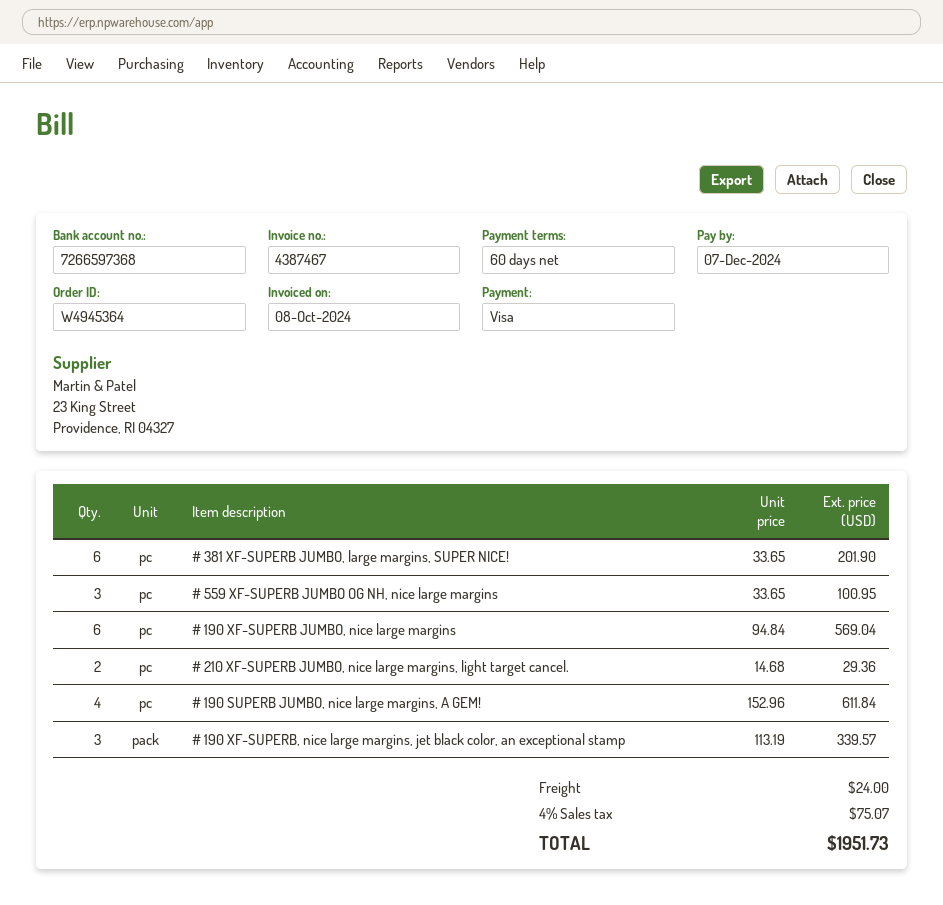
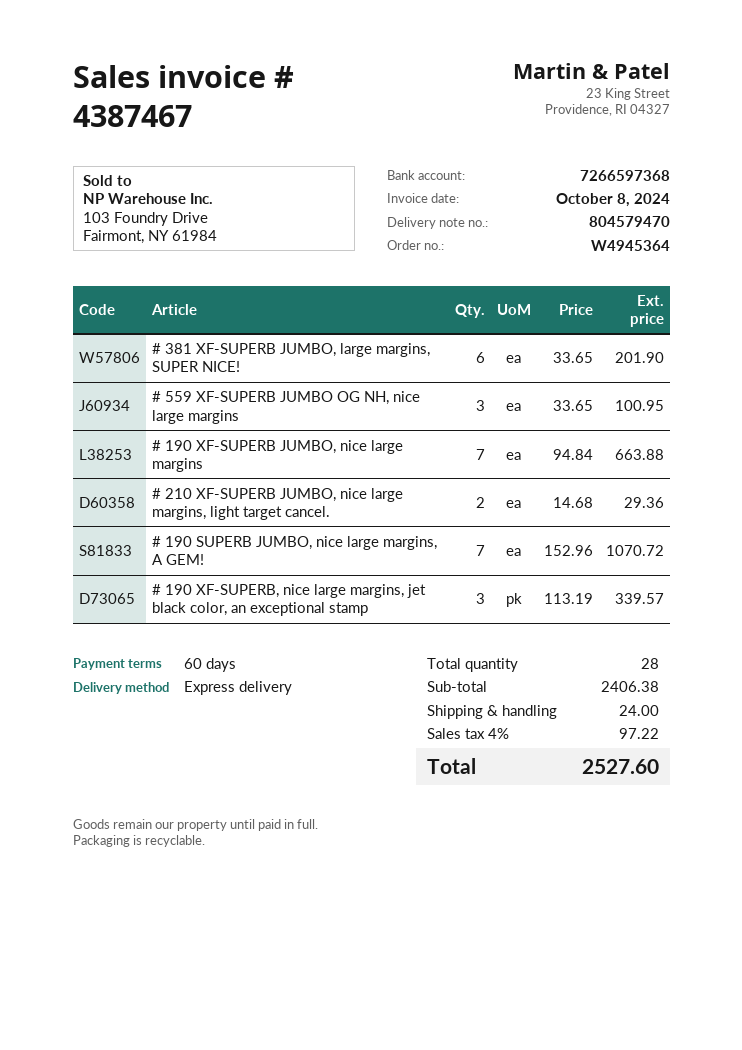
# 190 XF-SUPERB JUMBO, nice large margins: 6 x 94.84 = 569.04 -> 7 x 94.84 = 663.88
# 190 SUPERB JUMBO, nice large margins, A GEM!: 4 x 152.96 = 611.84 -> 7 x 152.96 = 1070.72
tax: 4% = 75.07 -> 4% = 97.22
total: 1951.73 -> 2527.60

